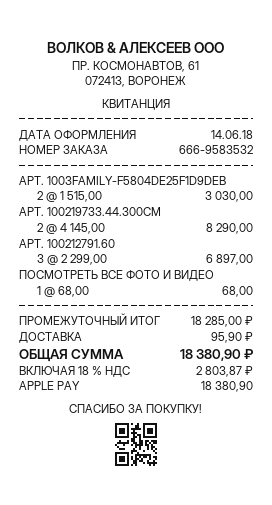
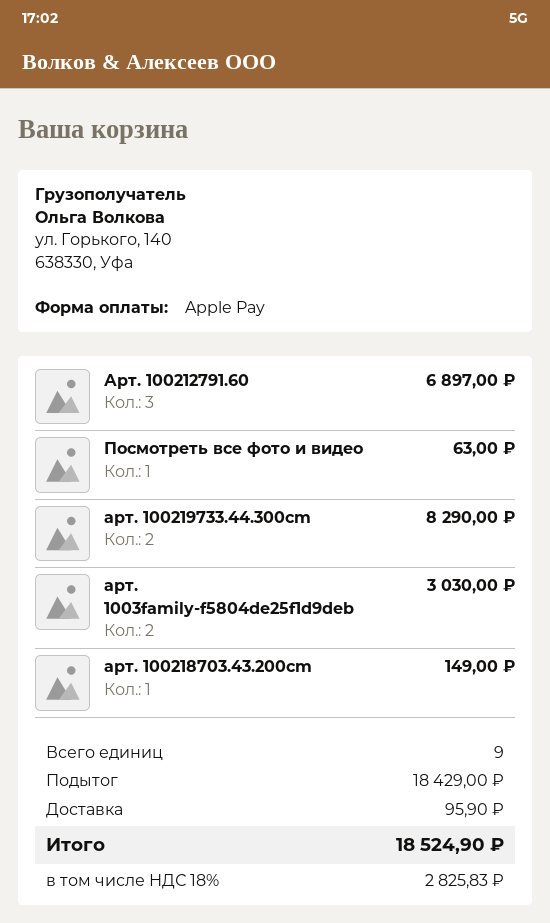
ПОСМОТРЕТЬ ВСЕ ФОТО И ВИДЕО: 1 for 68.00 -> 1 for 63.00
арт. 100218703.43.200cm: none -> 1 for 149.00
subtotal: 18285.00 -> 18429.00
tax: 18% = 2803.87 -> 18% = 2825.83
total: 18380.90 -> 18524.90

